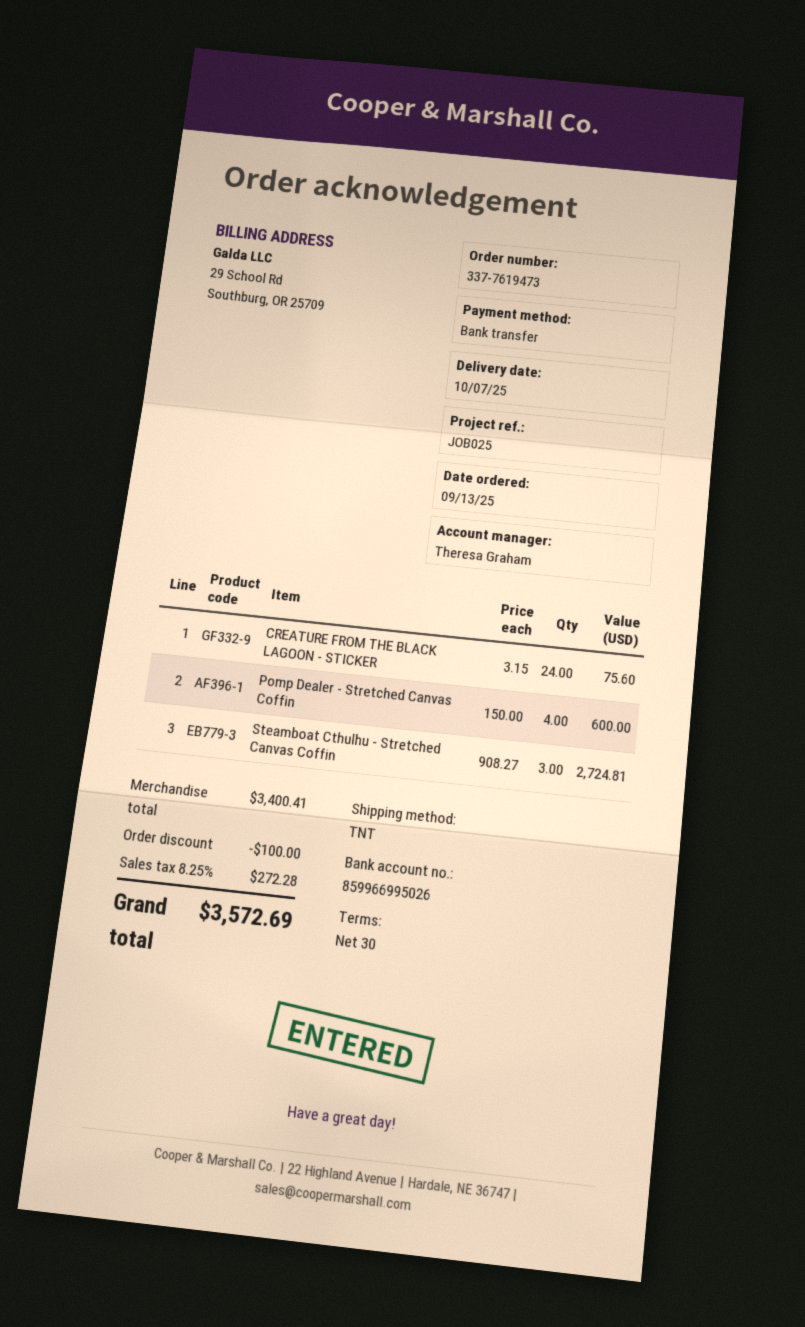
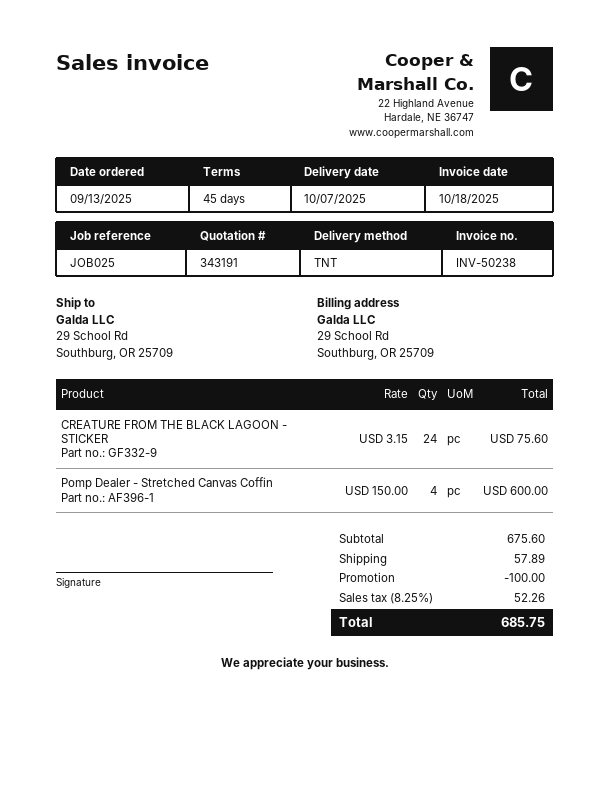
payment terms: 30 days -> 45 days
Steamboat Cthulhu - Stretched Canvas Coffin: 3 x 908.27 = 2724.81 -> none
subtotal: 3400.41 -> 675.60
shipping: none -> 57.89
tax: 8.25% = 272.28 -> 8.25% = 52.26
total: 3572.69 -> 685.75

